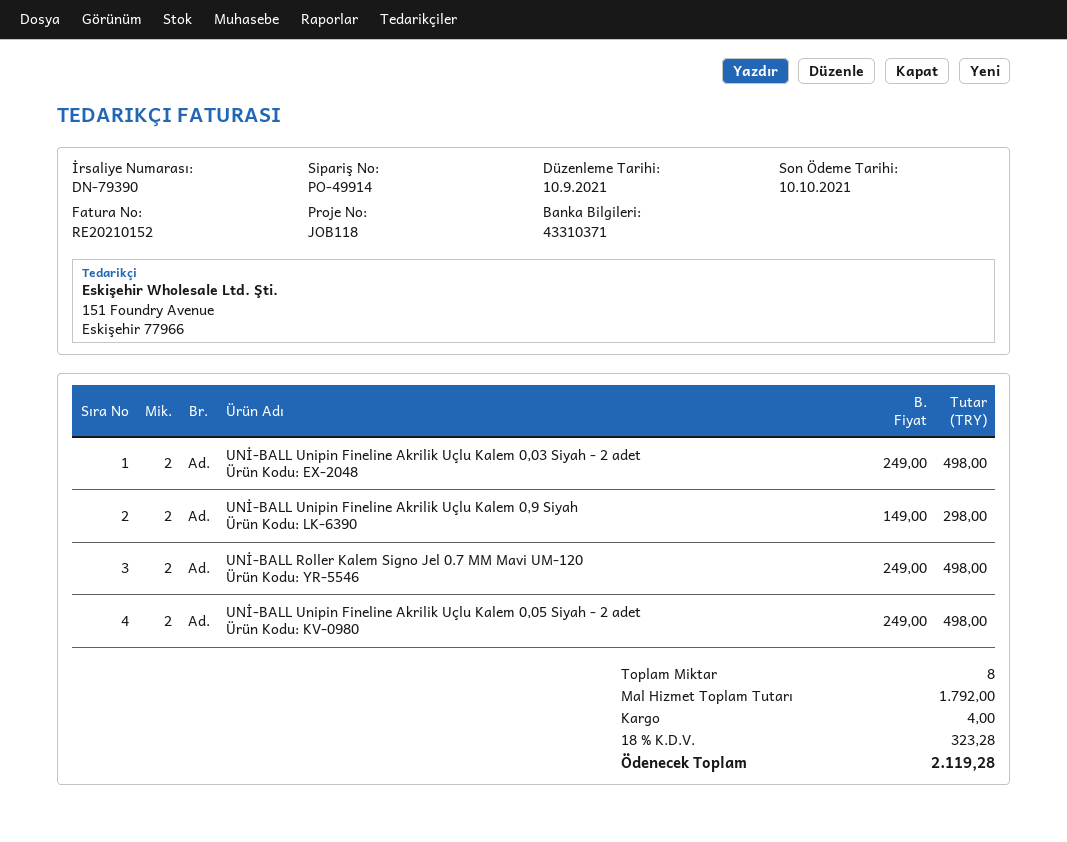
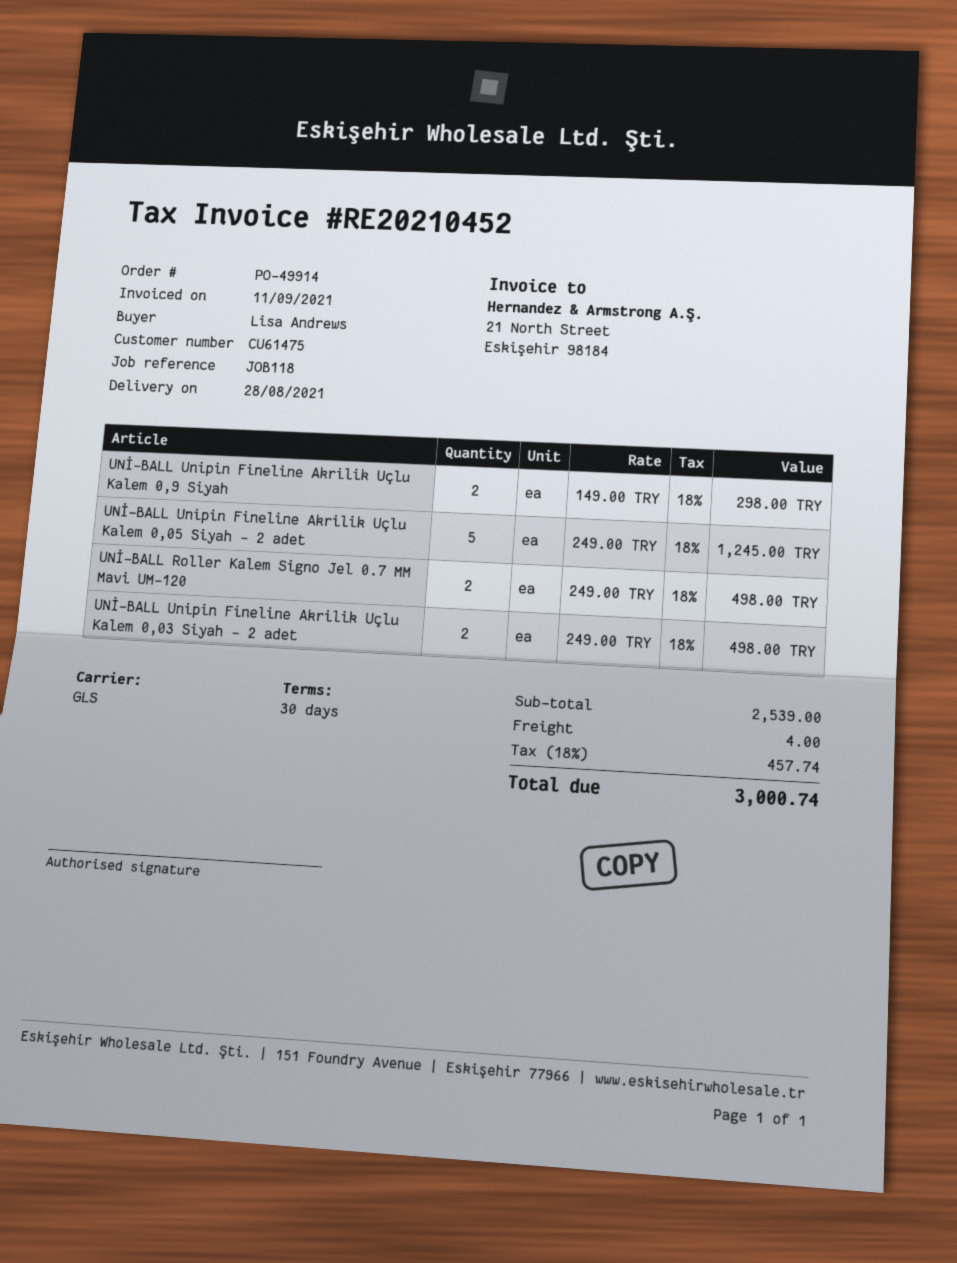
invoice number: RE20210152 -> RE20210452
invoice date: 2021-09-10 -> 2021-09-11
UNİ-BALL Unipin Fineline Akrilik Uçlu Kalem 0,05 Siyah - 2 adet: 2 x 249.00 = 498.00 -> 5 x 249.00 = 1245.00
subtotal: 1792.00 -> 2539.00
tax: 18% = 323.28 -> 18% = 457.74
total: 2119.28 -> 3000.74

